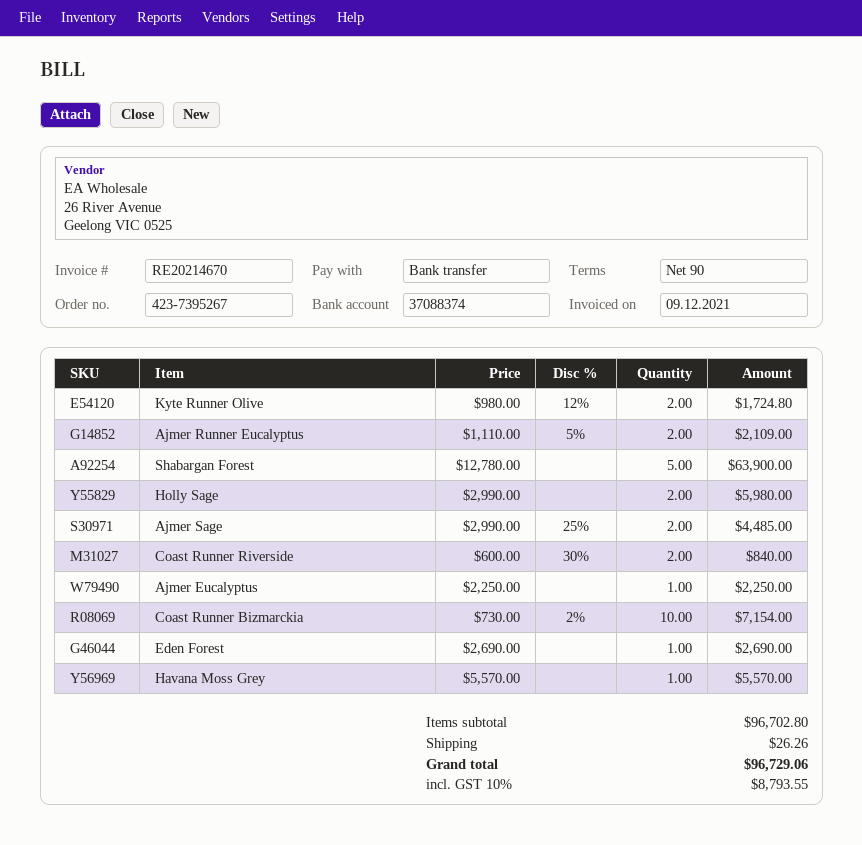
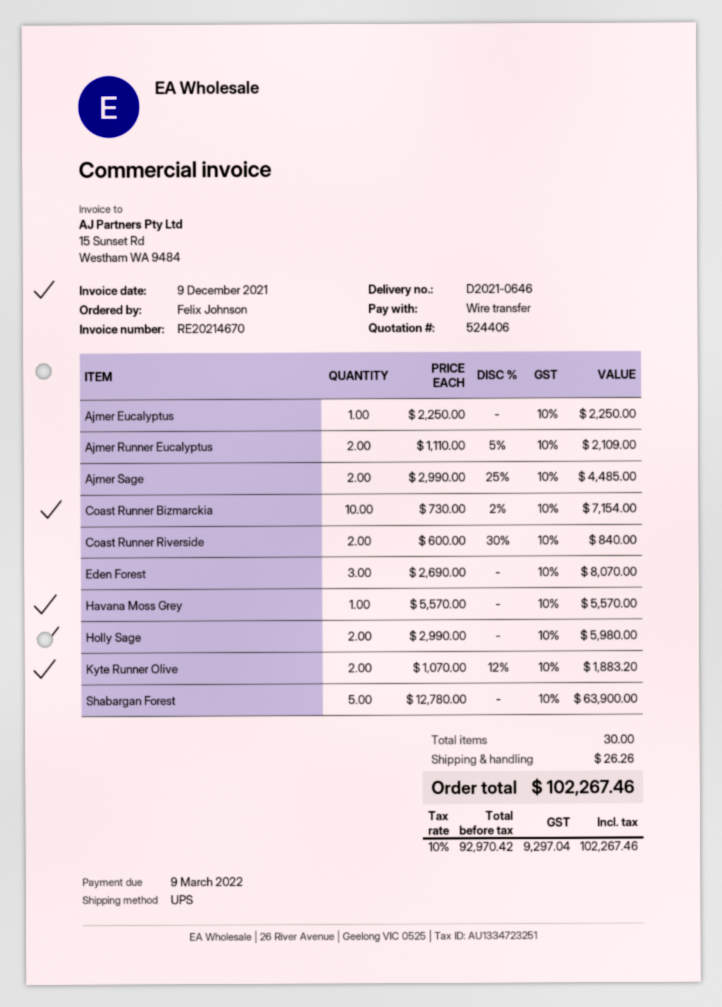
Kyte Runner Olive: 2 x 980.00 - 12% = 1724.80 -> 2 x 1070.00 - 12% = 1883.20
Eden Forest: 1 x 2690.00 = 2690.00 -> 3 x 2690.00 = 8070.00
tax: 10% = 8793.55 -> 10% = 9297.04
total: 96729.06 -> 102267.46

